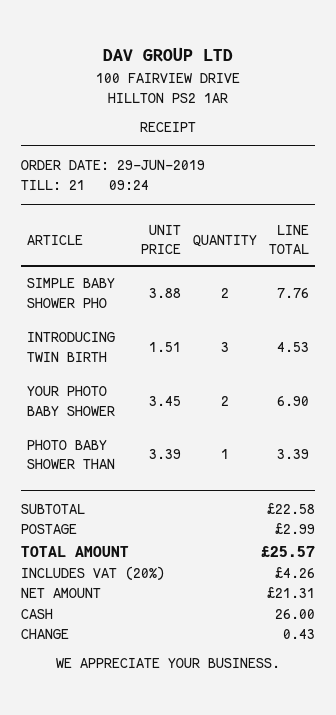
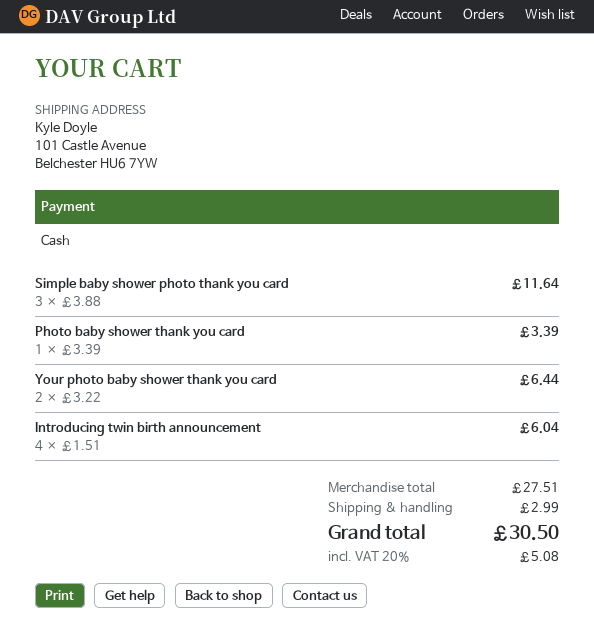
SIMPLE BABY SHOWER PHO: 2 x 3.88 = 7.76 -> 3 x 3.88 = 11.64
INTRODUCING TWIN BIRTH: 3 x 1.51 = 4.53 -> 4 x 1.51 = 6.04
YOUR PHOTO BABY SHOWER: 2 x 3.45 = 6.90 -> 2 x 3.22 = 6.44
subtotal: 22.58 -> 27.51
tax: 20% = 4.26 -> 20% = 5.08
total: 25.57 -> 30.50

